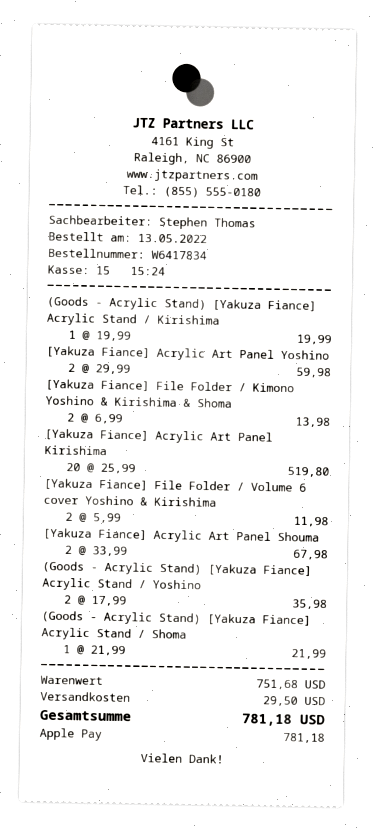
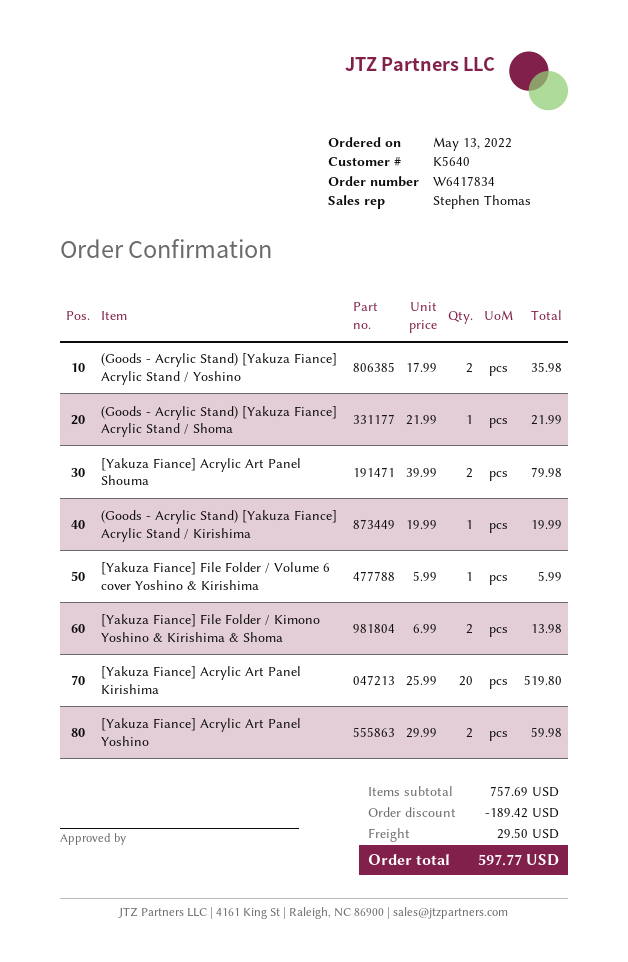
[Yakuza Fiance] File Folder / Volume 6 cover Yoshino & Kirishima: 2 x 5.99 = 11.98 -> 1 x 5.99 = 5.99
[Yakuza Fiance] Acrylic Art Panel Shouma: 2 x 33.99 = 67.98 -> 2 x 39.99 = 79.98
subtotal: 751.68 -> 757.69
discount: none -> 189.42
total: 781.18 -> 597.77

